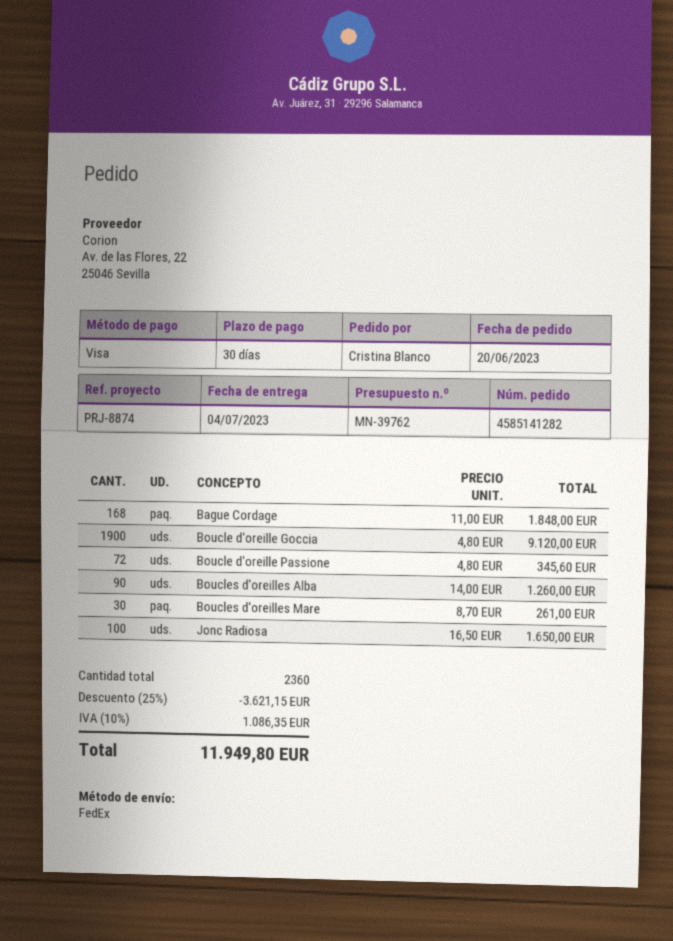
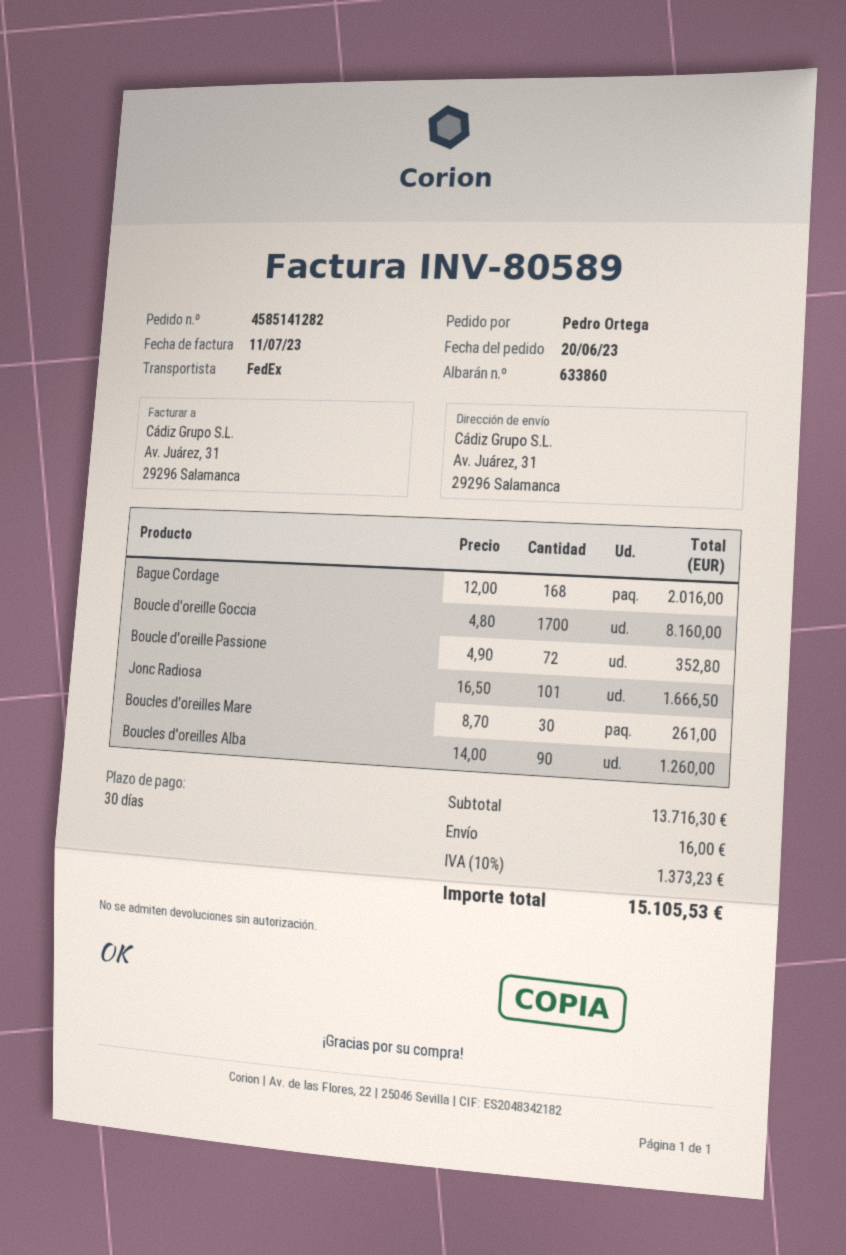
ordered by: Cristina Blanco -> Pedro Ortega
Bague Cordage: 168 x 11.00 = 1848.00 -> 168 x 12.00 = 2016.00
Boucle d'oreille Goccia: 1900 x 4.80 = 9120.00 -> 1700 x 4.80 = 8160.00
Boucle d'oreille Passione: 72 x 4.80 = 345.60 -> 72 x 4.90 = 352.80
Jonc Radiosa: 100 x 16.50 = 1650.00 -> 101 x 16.50 = 1666.50
discount: 25% = 3621.15 -> none
shipping: none -> 16.00
tax: 10% = 1086.35 -> 10% = 1373.23
total: 11949.80 -> 15105.53

